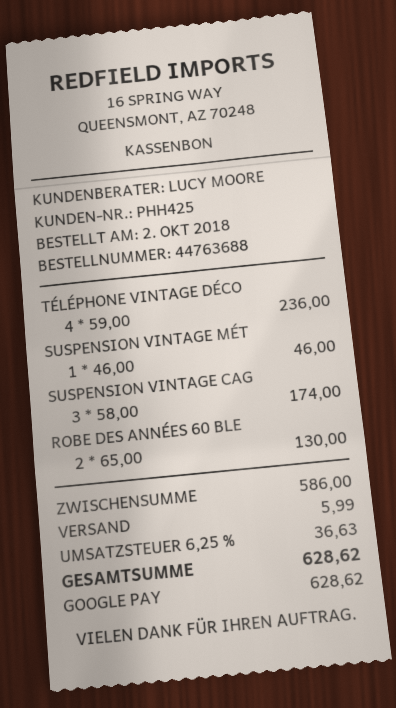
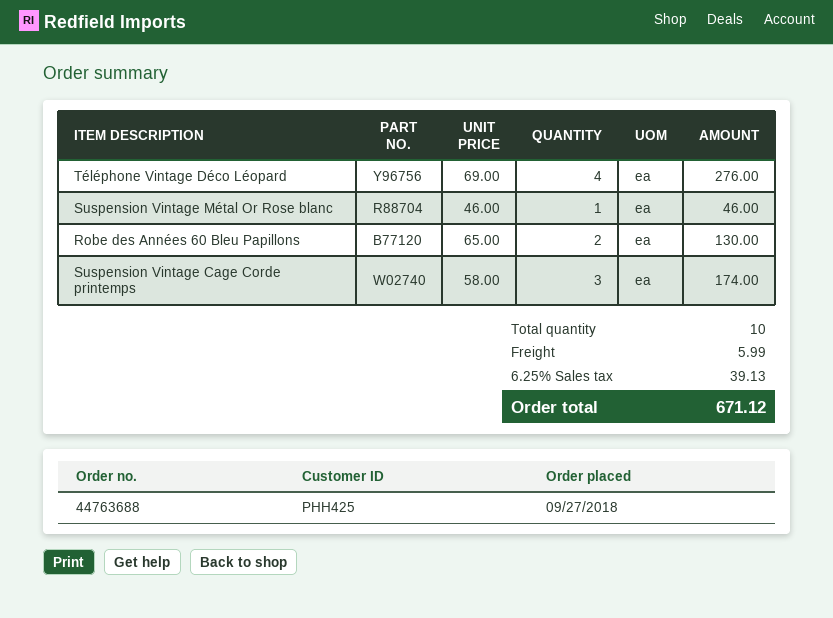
order date: 2018-10-02 -> 2018-09-27
TÉLÉPHONE VINTAGE DÉCO: 4 x 59.00 = 236.00 -> 4 x 69.00 = 276.00
tax: 6.25% = 36.63 -> 6.25% = 39.13
total: 628.62 -> 671.12

